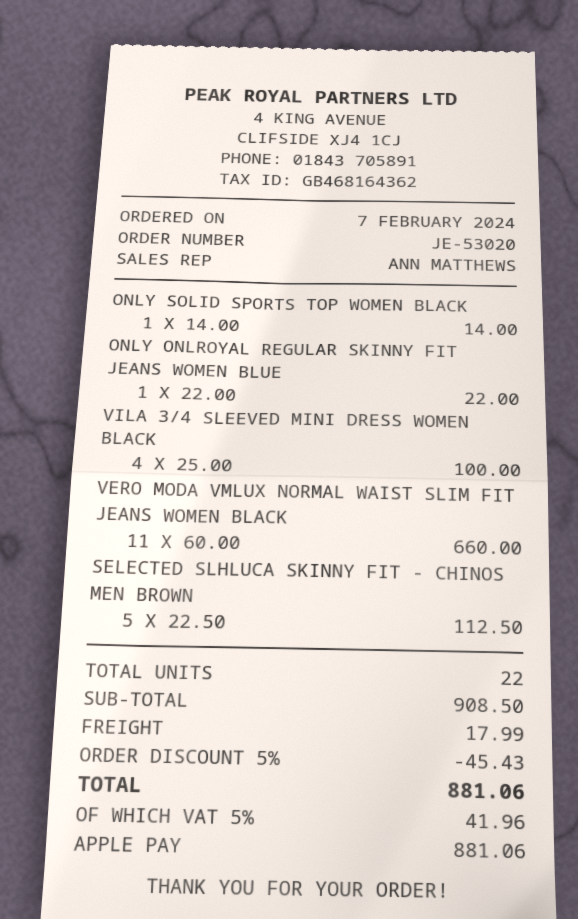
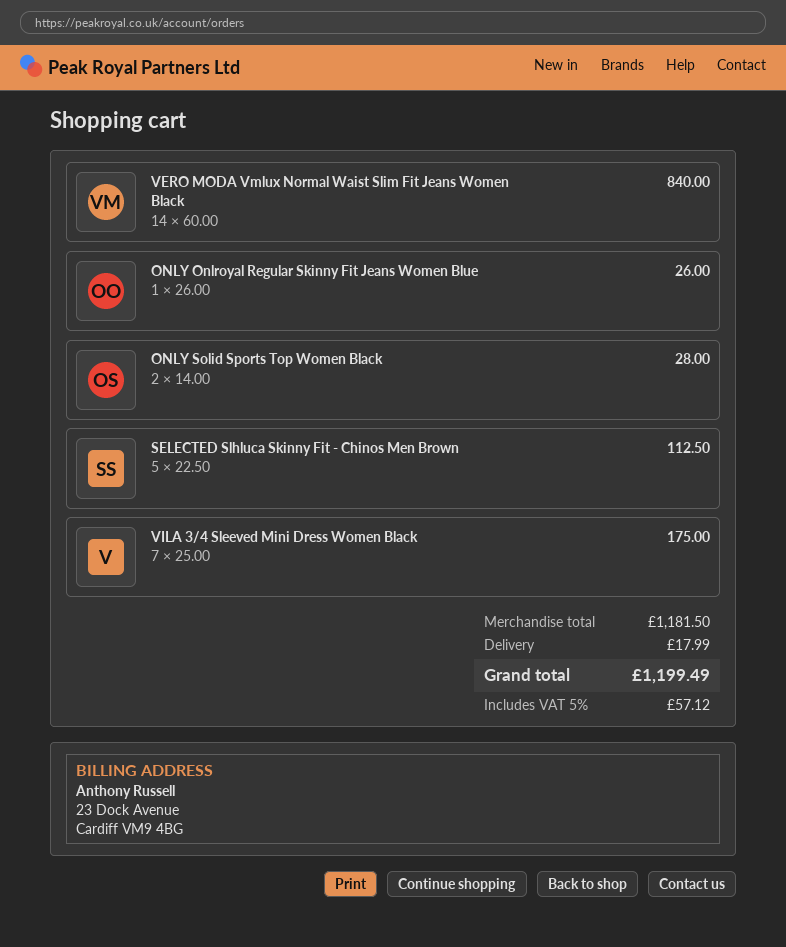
ONLY SOLID SPORTS TOP WOMEN BLACK: 1 x 14.00 = 14.00 -> 2 x 14.00 = 28.00
ONLY ONLROYAL REGULAR SKINNY FIT JEANS WOMEN BLUE: 1 x 22.00 = 22.00 -> 1 x 26.00 = 26.00
VILA 3/4 SLEEVED MINI DRESS WOMEN BLACK: 4 x 25.00 = 100.00 -> 7 x 25.00 = 175.00
VERO MODA VMLUX NORMAL WAIST SLIM FIT JEANS WOMEN BLACK: 11 x 60.00 = 660.00 -> 14 x 60.00 = 840.00
subtotal: 908.50 -> 1181.50
discount: 5% = 45.43 -> none
tax: 5% = 41.96 -> 5% = 57.12
total: 881.06 -> 1199.49

